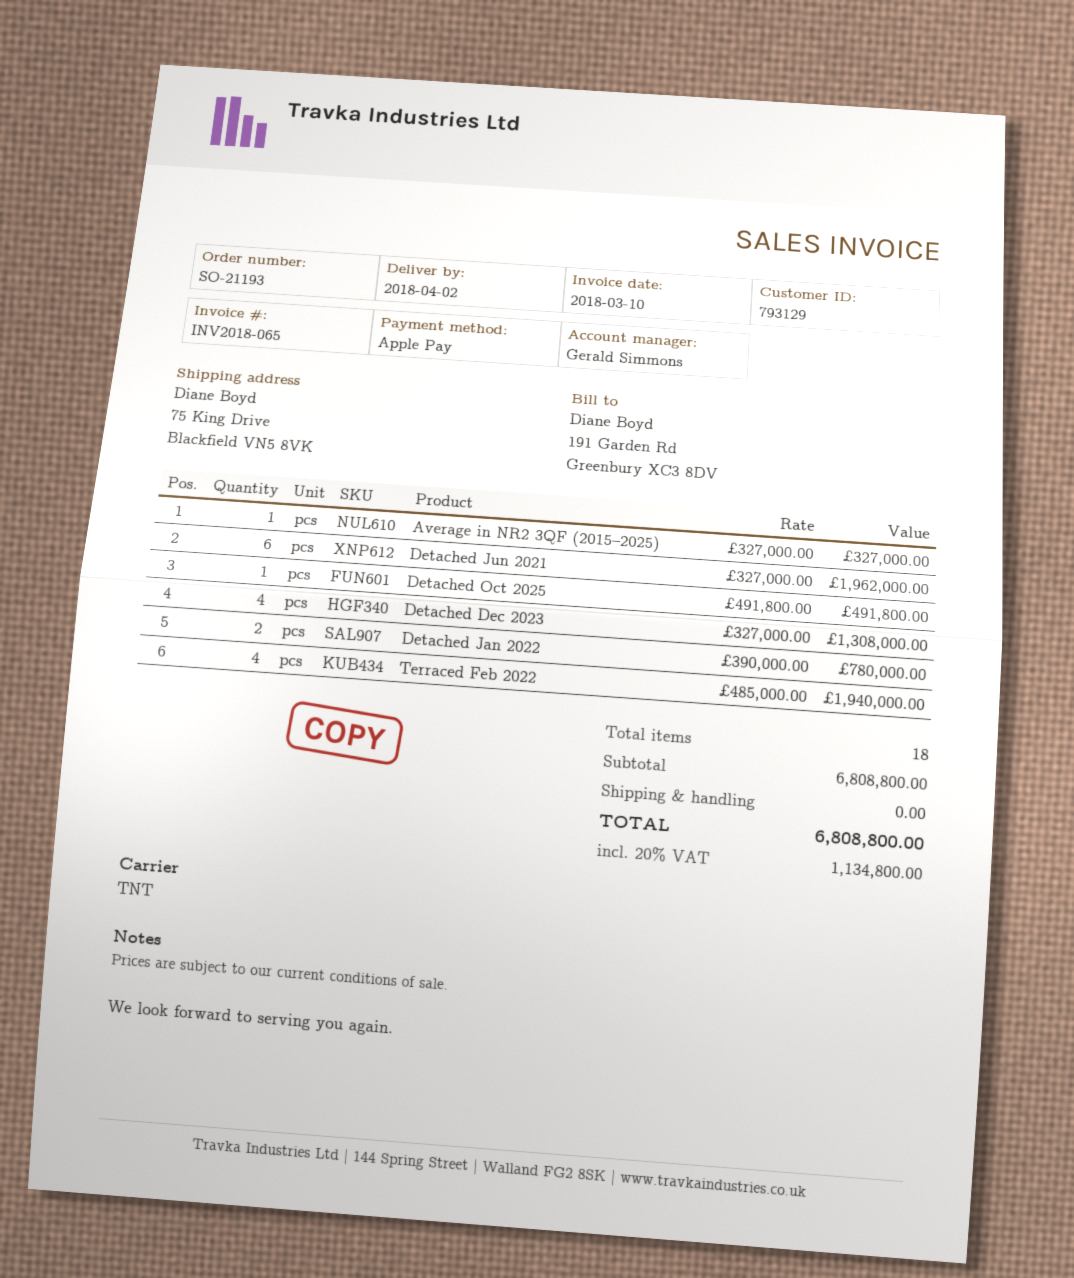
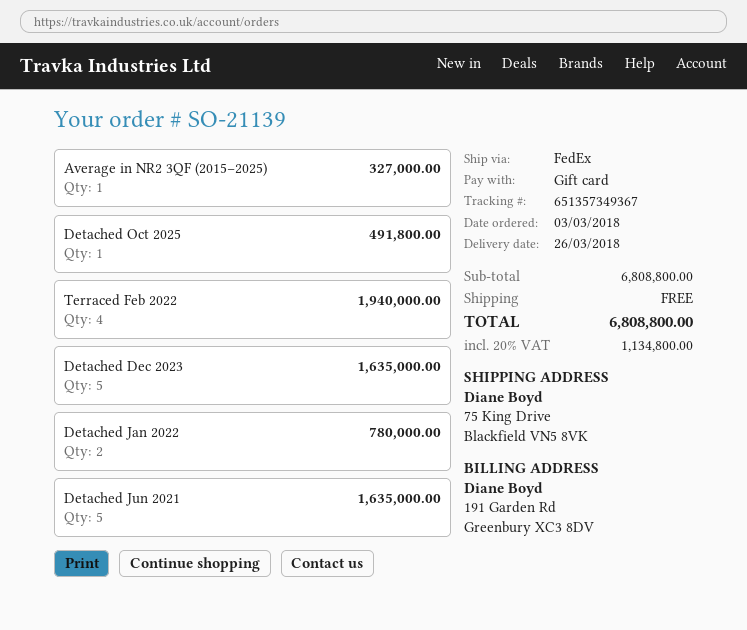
order number: SO-21193 -> SO-21139
delivery date: 2018-04-02 -> 2018-03-26
payment method: Apple Pay -> gift card
shipping method: TNT -> FedEx
Detached Jun 2021: 6 for 1962000.00 -> 5 for 1635000.00
Detached Dec 2023: 4 for 1308000.00 -> 5 for 1635000.00

